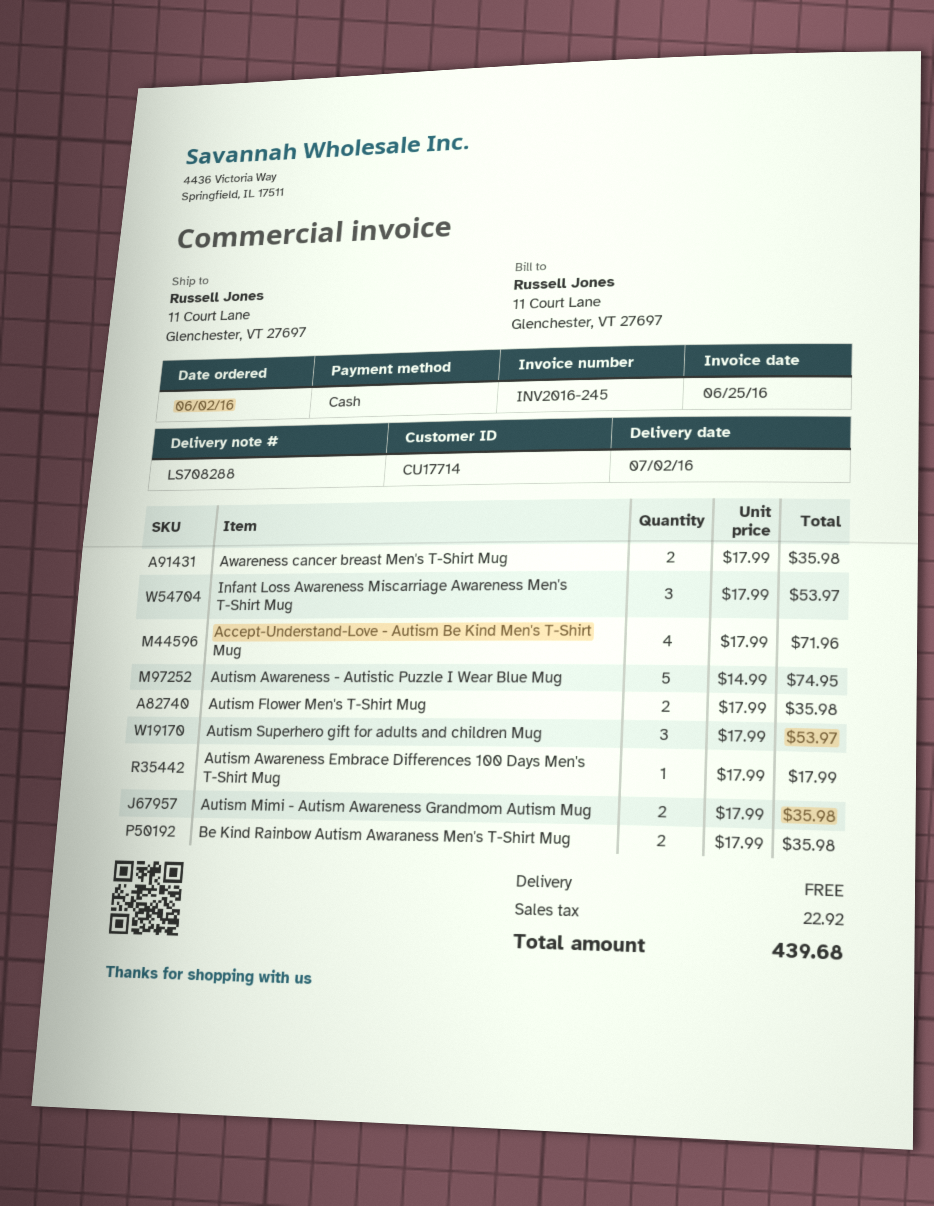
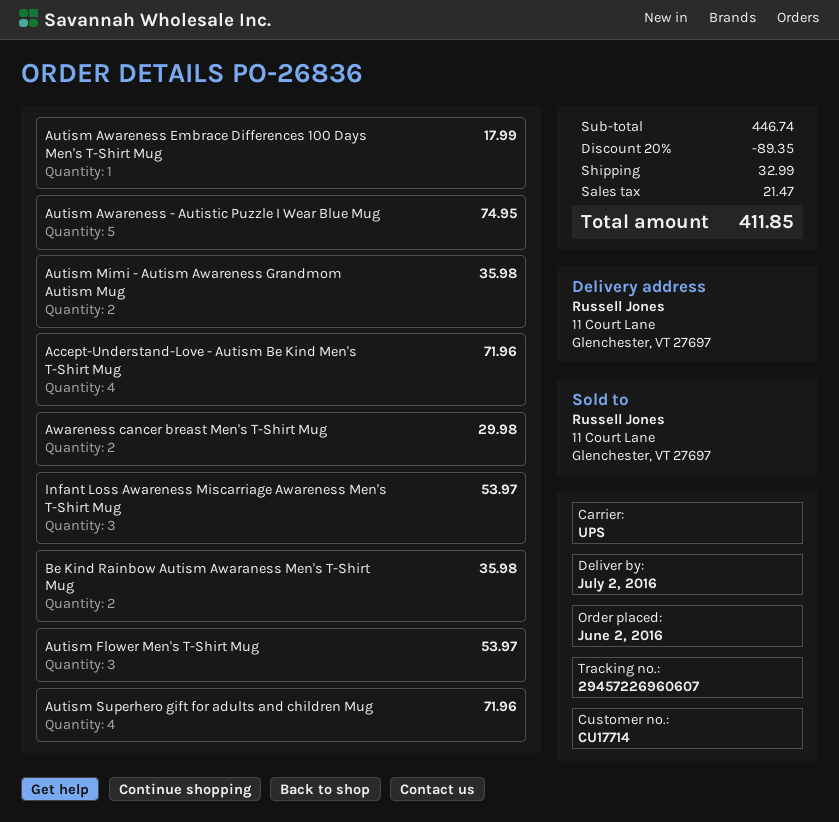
Awareness cancer breast Men's T-Shirt Mug: 2 for 35.98 -> 2 for 29.98
Autism Flower Men's T-Shirt Mug: 2 for 35.98 -> 3 for 53.97
Autism Superhero gift for adults and children Mug: 3 for 53.97 -> 4 for 71.96
discount: none -> 20% = 89.35
shipping: 0.00 -> 32.99
tax: 22.92 -> 21.47
total: 439.68 -> 411.85

